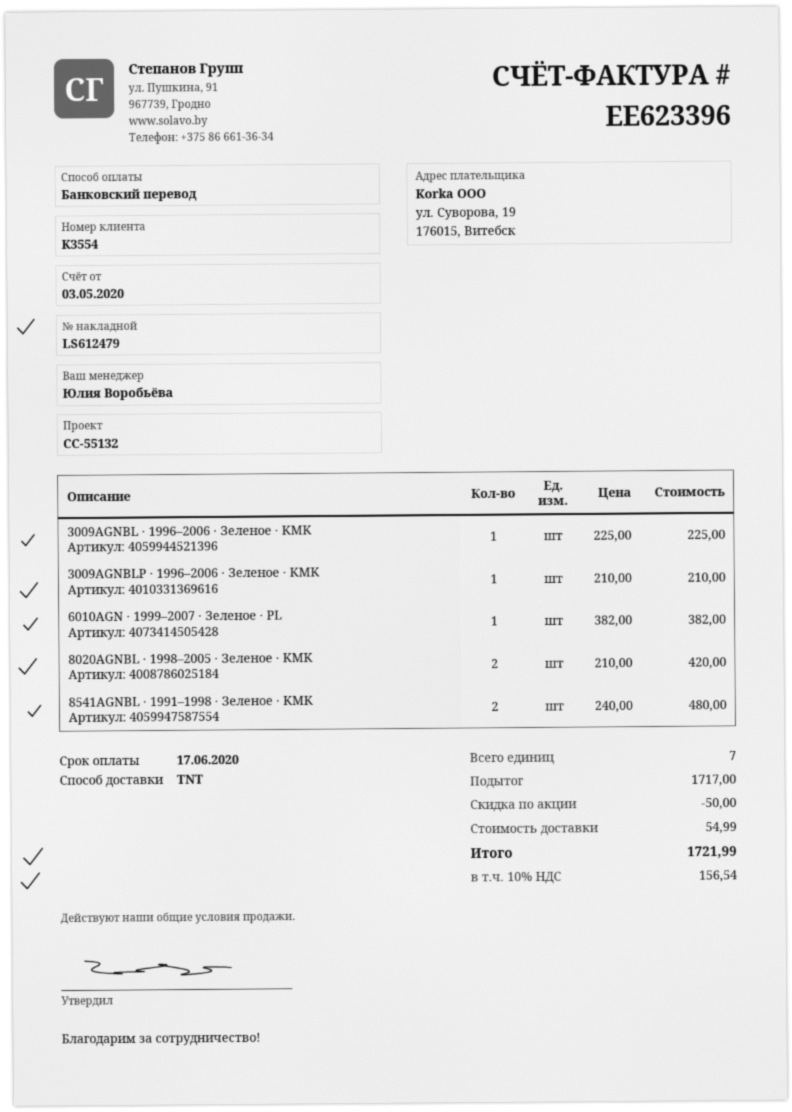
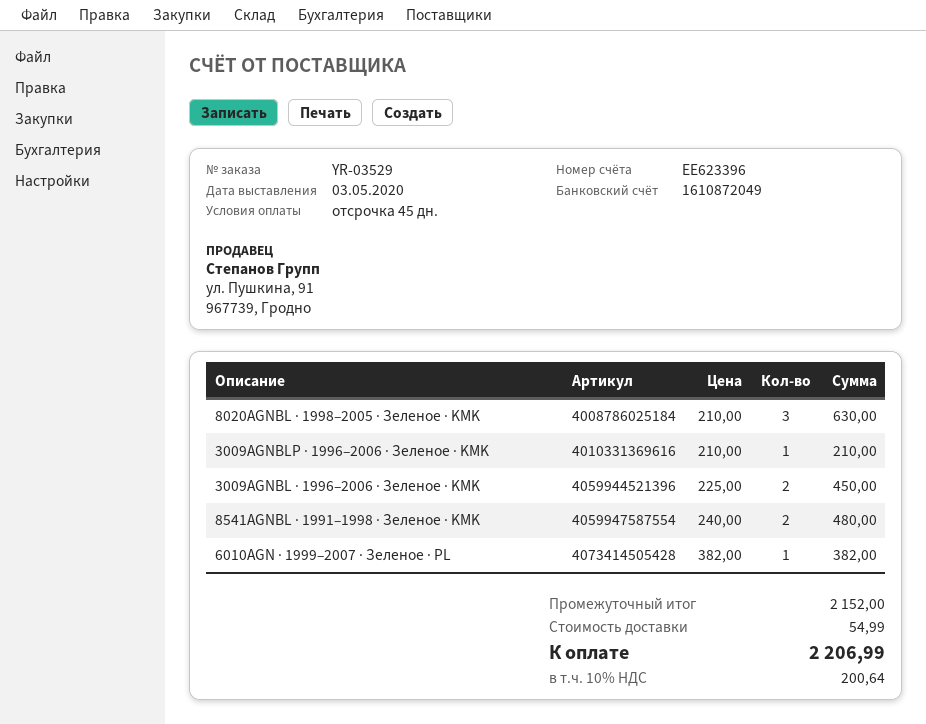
3009AGNBL · 1996–2006 · Зеленое · KMK: 1 x 225.00 = 225.00 -> 2 x 225.00 = 450.00
8020AGNBL · 1998–2005 · Зеленое · KMK: 2 x 210.00 = 420.00 -> 3 x 210.00 = 630.00
subtotal: 1717.00 -> 2152.00
discount: 50.00 -> none
tax: 10% = 156.54 -> 10% = 200.64
total: 1721.99 -> 2206.99

